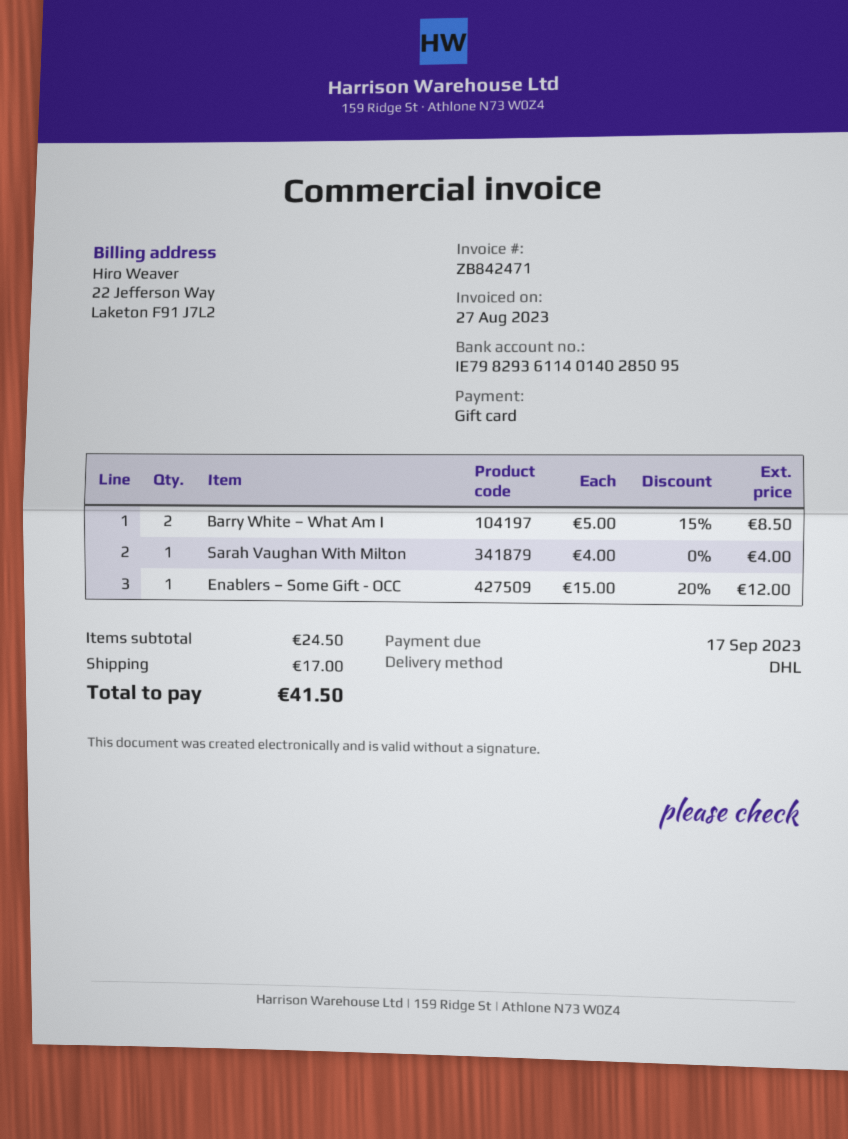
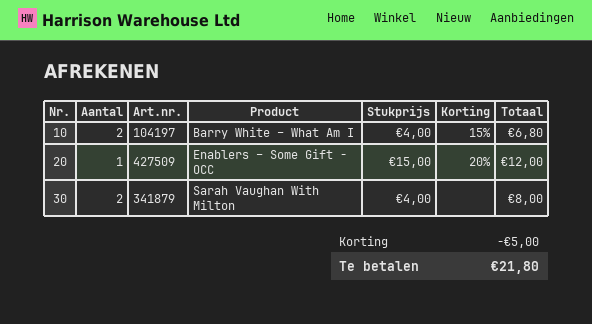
Barry White – What Am I: 2 x 5.00 - 15% = 8.50 -> 2 x 4.00 - 15% = 6.80
Sarah Vaughan With Milton: 1 x 4.00 = 4.00 -> 2 x 4.00 = 8.00
discount: none -> 5.00
shipping: 17.00 -> none
total: 41.50 -> 21.80

